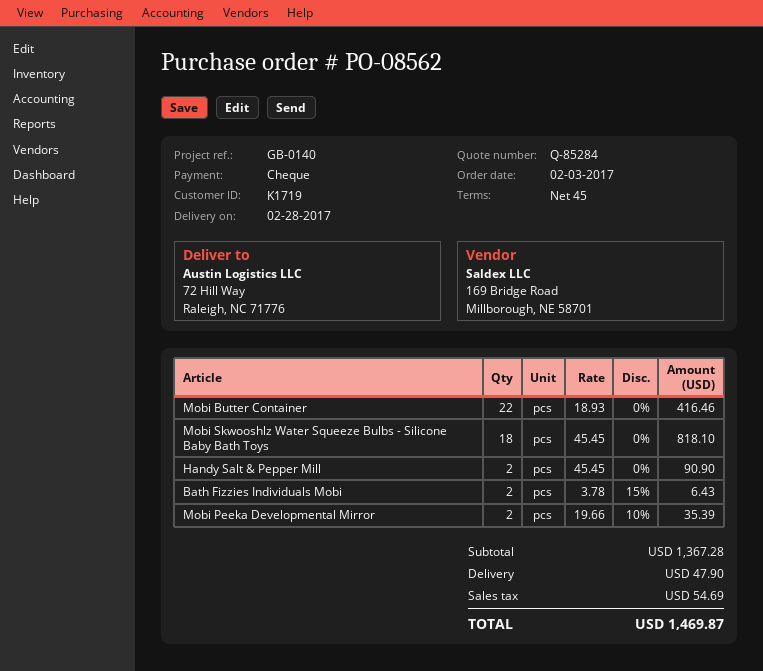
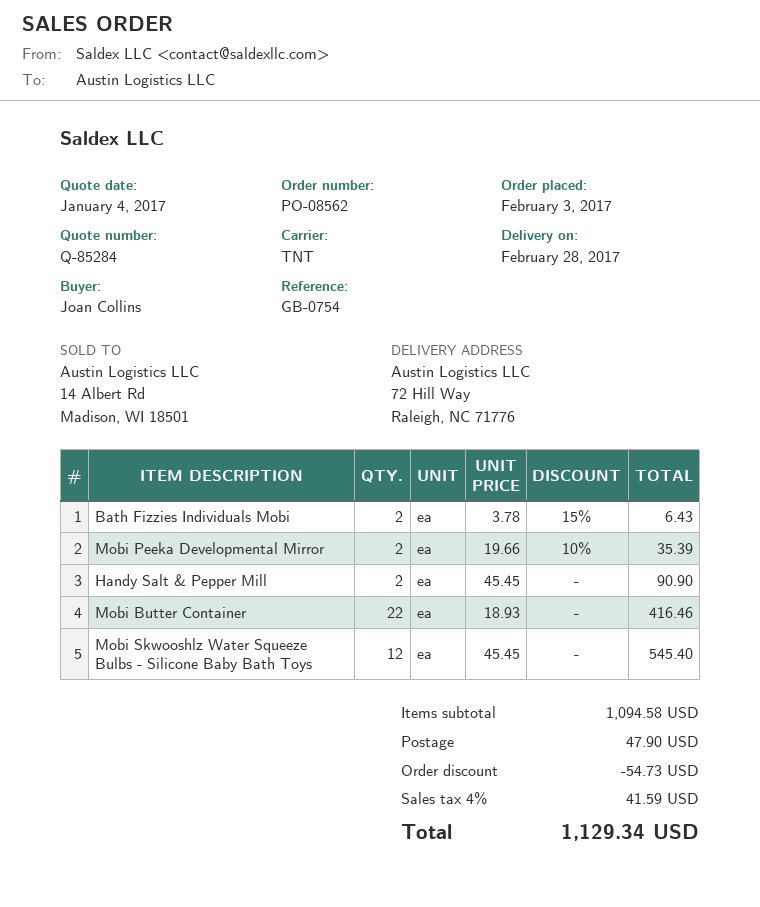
reference: GB-0140 -> GB-0754
Mobi Skwooshlz Water Squeeze Bulbs - Silicone Baby Bath Toys: 18 x 45.45 = 818.10 -> 12 x 45.45 = 545.40
subtotal: 1367.28 -> 1094.58
discount: none -> 54.73
tax: 54.69 -> 41.59
total: 1469.87 -> 1129.34

